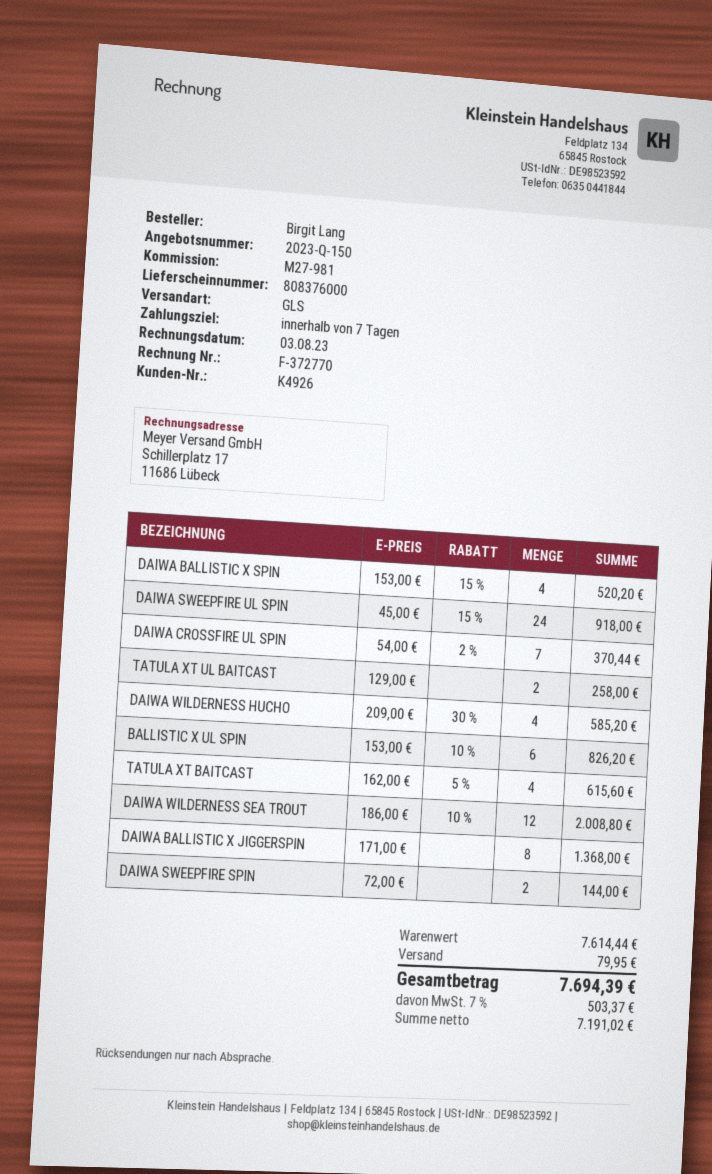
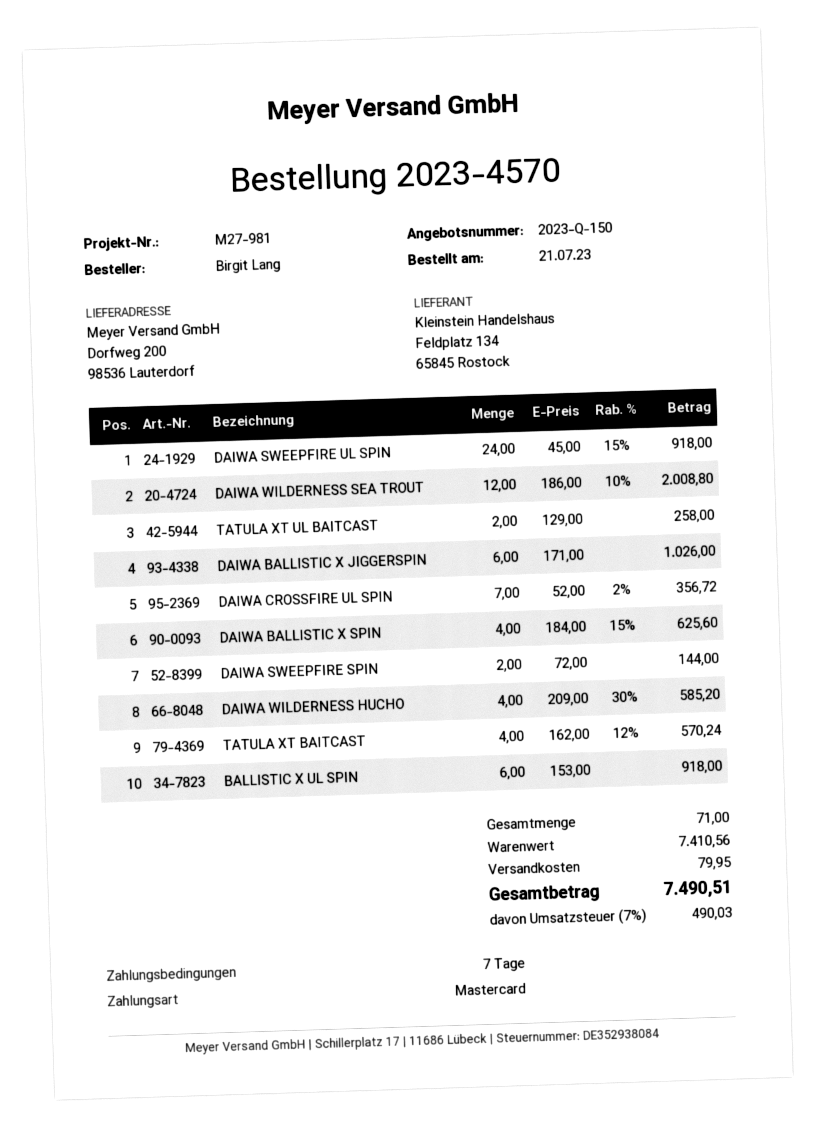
DAIWA BALLISTIC X SPIN: 4 x 153.00 - 15% = 520.20 -> 4 x 184.00 - 15% = 625.60
DAIWA CROSSFIRE UL SPIN: 7 x 54.00 - 2% = 370.44 -> 7 x 52.00 - 2% = 356.72
BALLISTIC X UL SPIN: 6 x 153.00 - 10% = 826.20 -> 6 x 153.00 = 918.00
TATULA XT BAITCAST: 4 x 162.00 - 5% = 615.60 -> 4 x 162.00 - 12% = 570.24
DAIWA BALLISTIC X JIGGERSPIN: 8 x 171.00 = 1368.00 -> 6 x 171.00 = 1026.00
subtotal: 7614.44 -> 7410.56
tax: 7% = 503.37 -> 7% = 490.03
total: 7694.39 -> 7490.51

